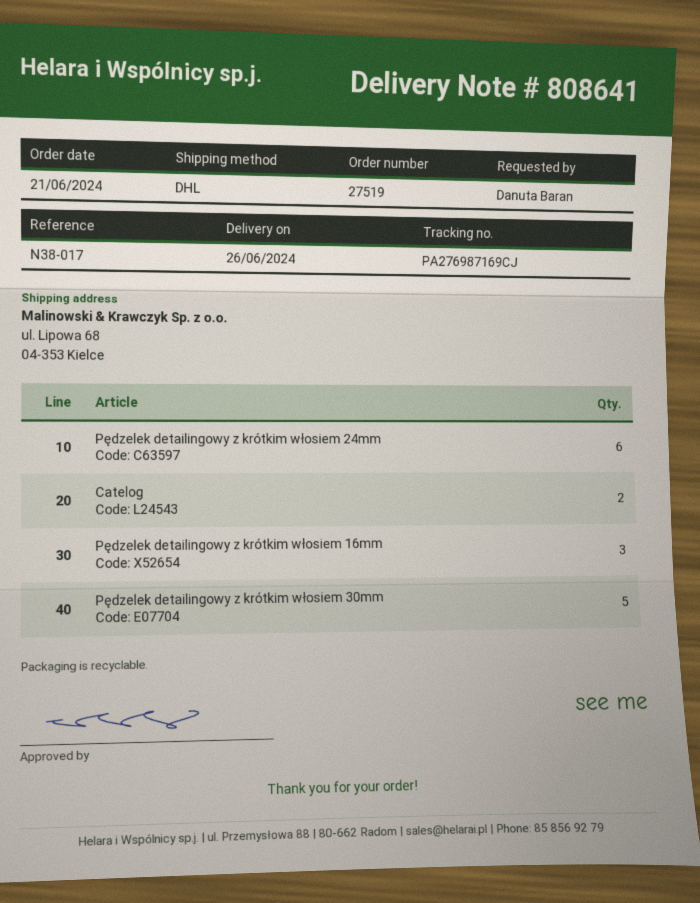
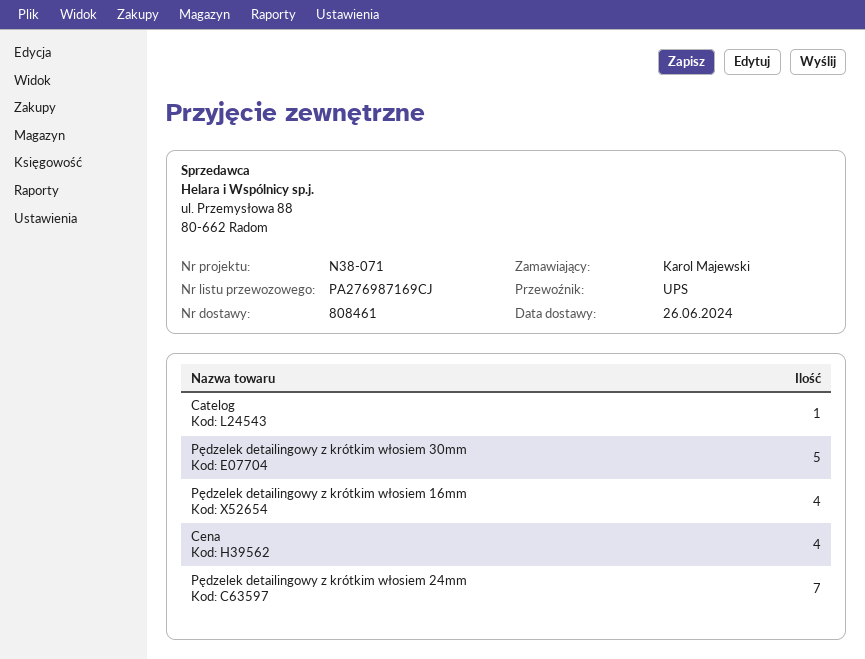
delivery note number: 808641 -> 808461
reference: N38-017 -> N38-071
ordered by: Danuta Baran -> Karol Majewski
shipping method: DHL -> UPS
Pędzelek detailingowy z krótkim włosiem 24mm: 6 -> 7
Catelog: 2 -> 1
Pędzelek detailingowy z krótkim włosiem 16mm: 3 -> 4
Cena: none -> 4

